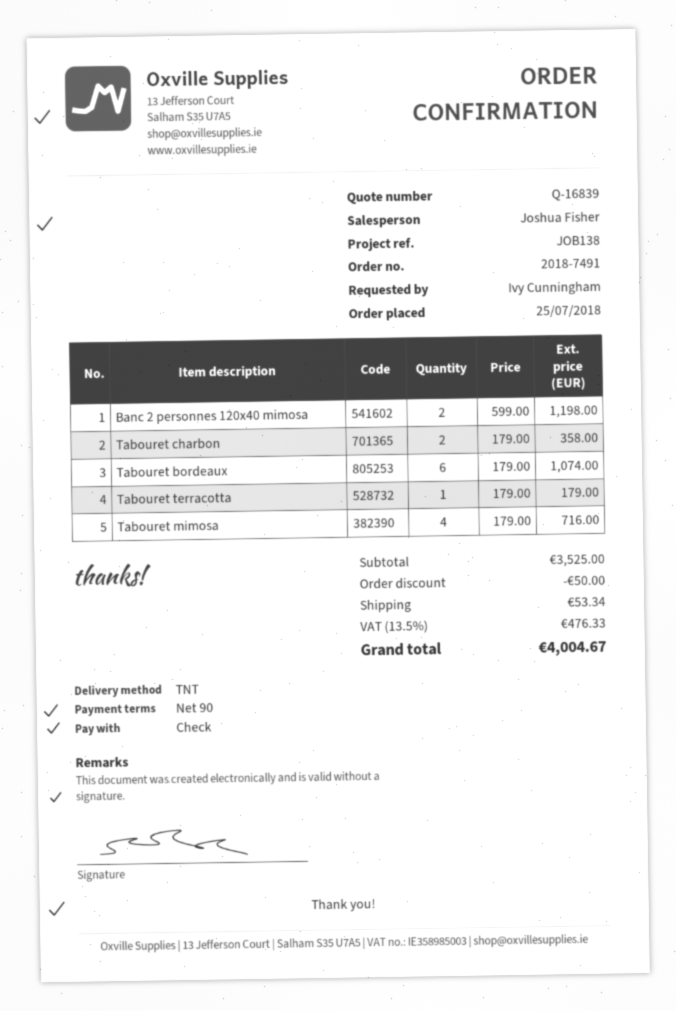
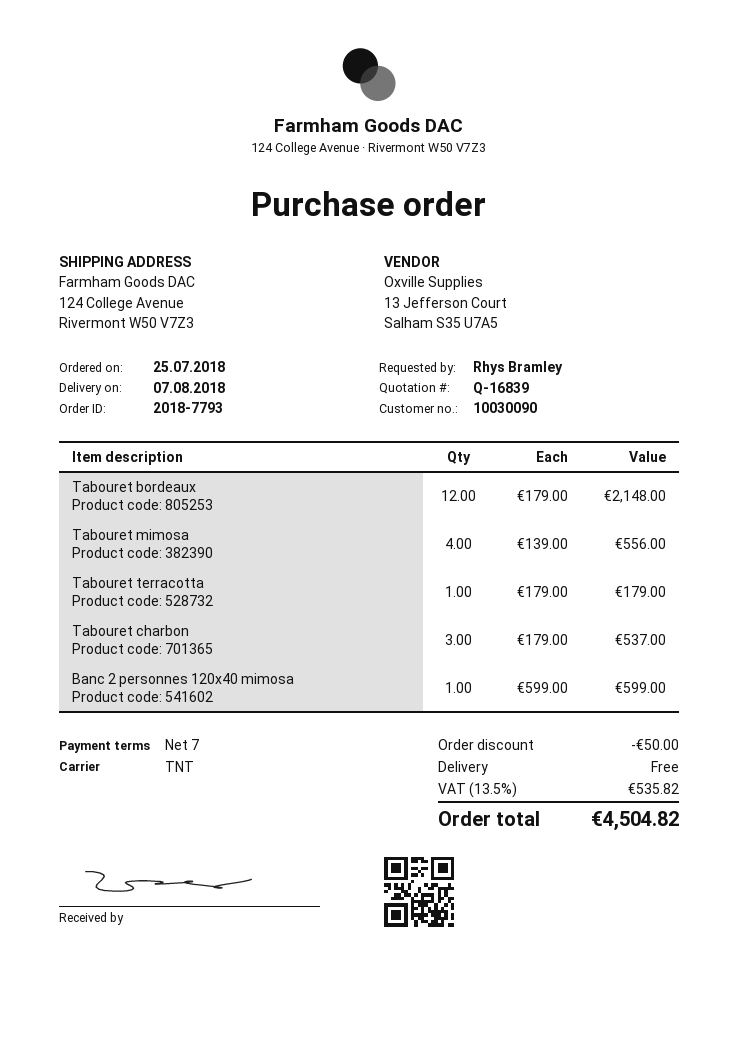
order number: 2018-7491 -> 2018-7793
payment terms: 90 days -> 7 days
ordered by: Ivy Cunningham -> Rhys Bramley
Banc 2 personnes 120x40 mimosa: 2 x 599.00 = 1198.00 -> 1 x 599.00 = 599.00
Tabouret charbon: 2 x 179.00 = 358.00 -> 3 x 179.00 = 537.00
Tabouret bordeaux: 6 x 179.00 = 1074.00 -> 12 x 179.00 = 2148.00
Tabouret mimosa: 4 x 179.00 = 716.00 -> 4 x 139.00 = 556.00
shipping: 53.34 -> 0.00
tax: 13.5% = 476.33 -> 13.5% = 535.82
total: 4004.67 -> 4504.82

